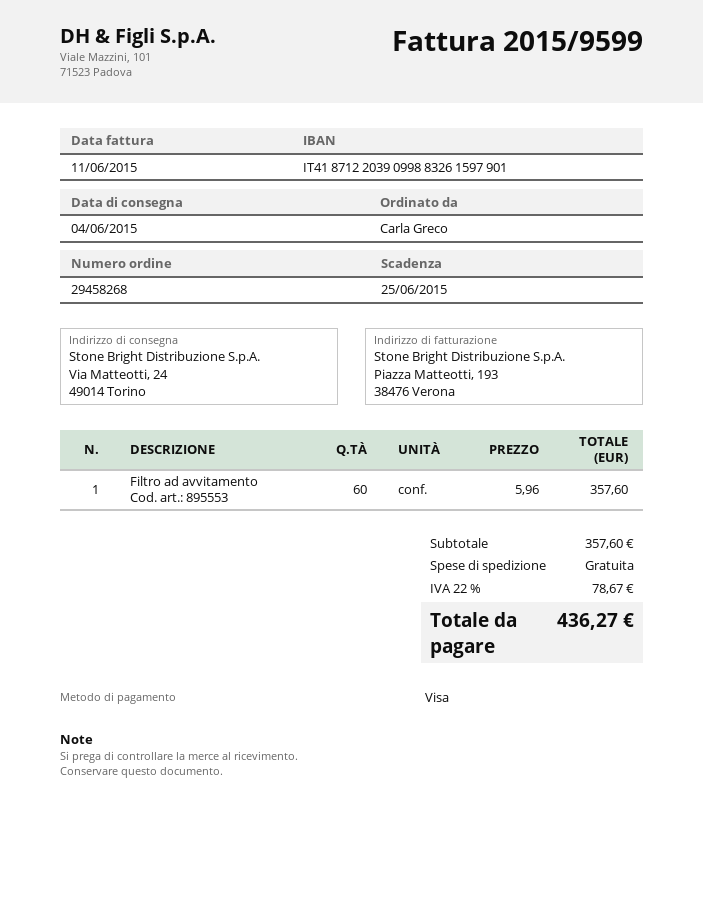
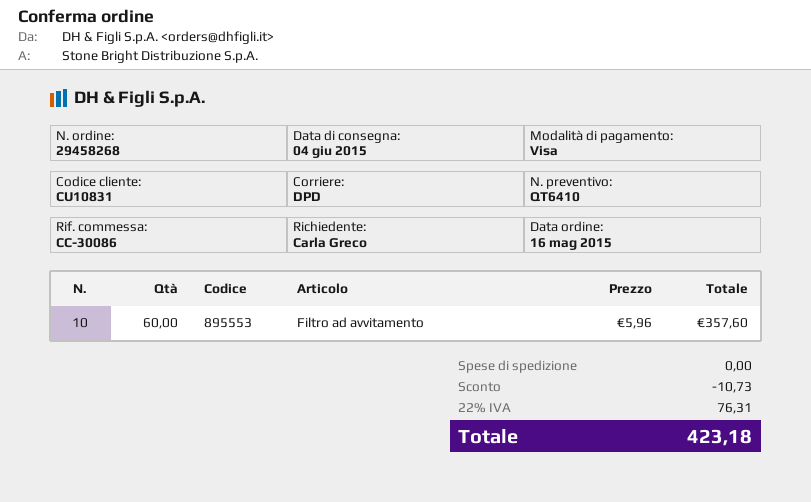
discount: none -> 10.73
tax: 22% = 78.67 -> 22% = 76.31
total: 436.27 -> 423.18

